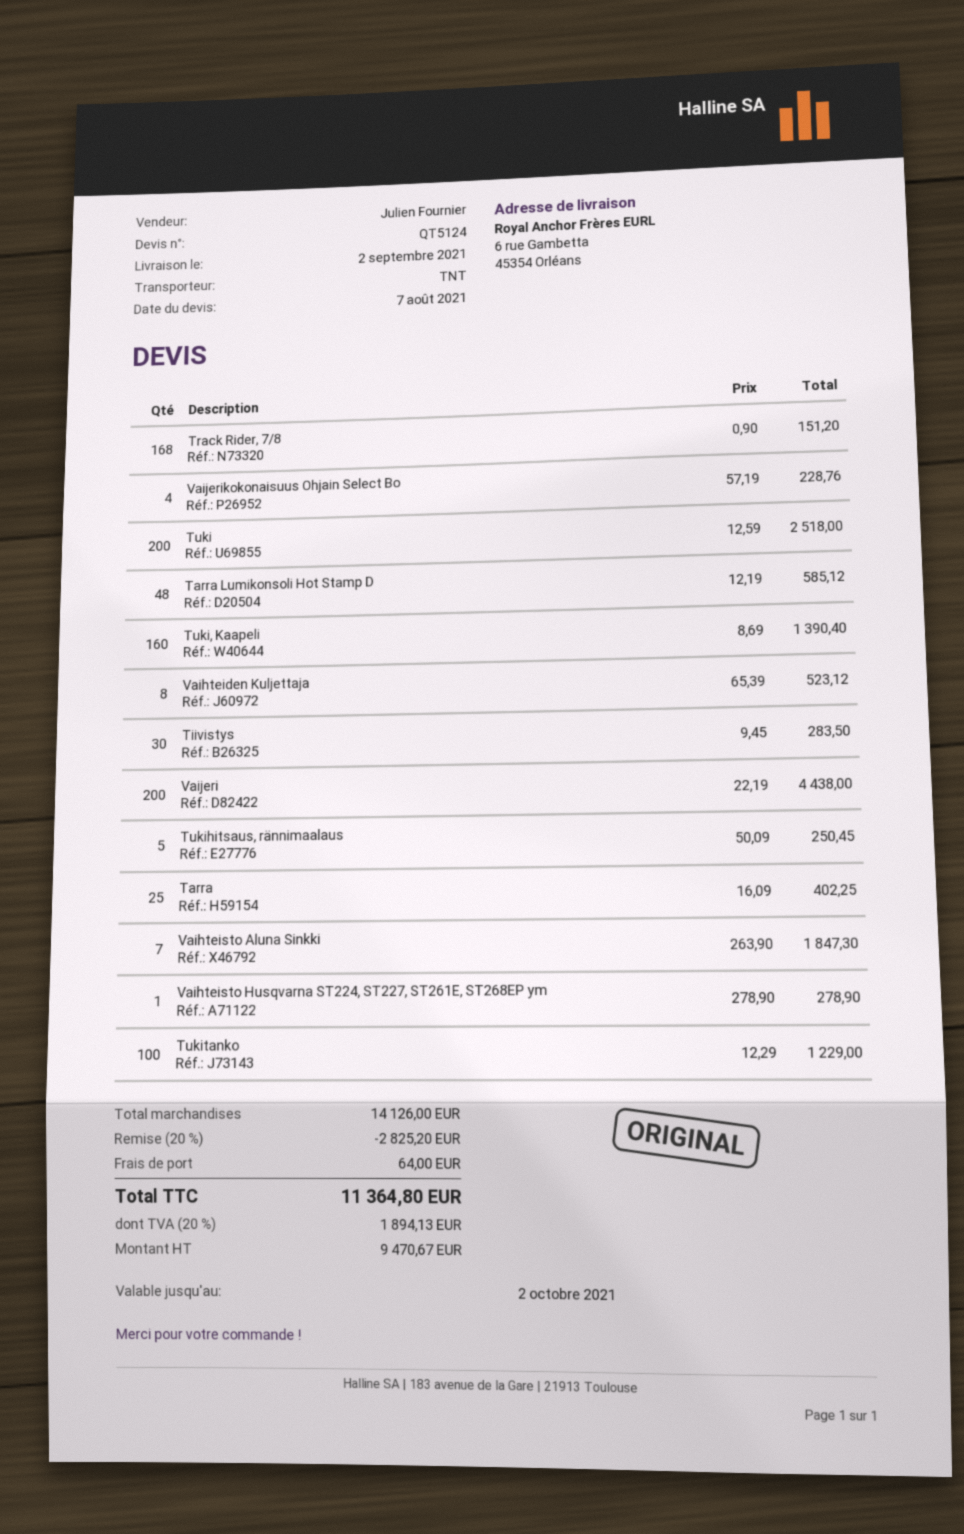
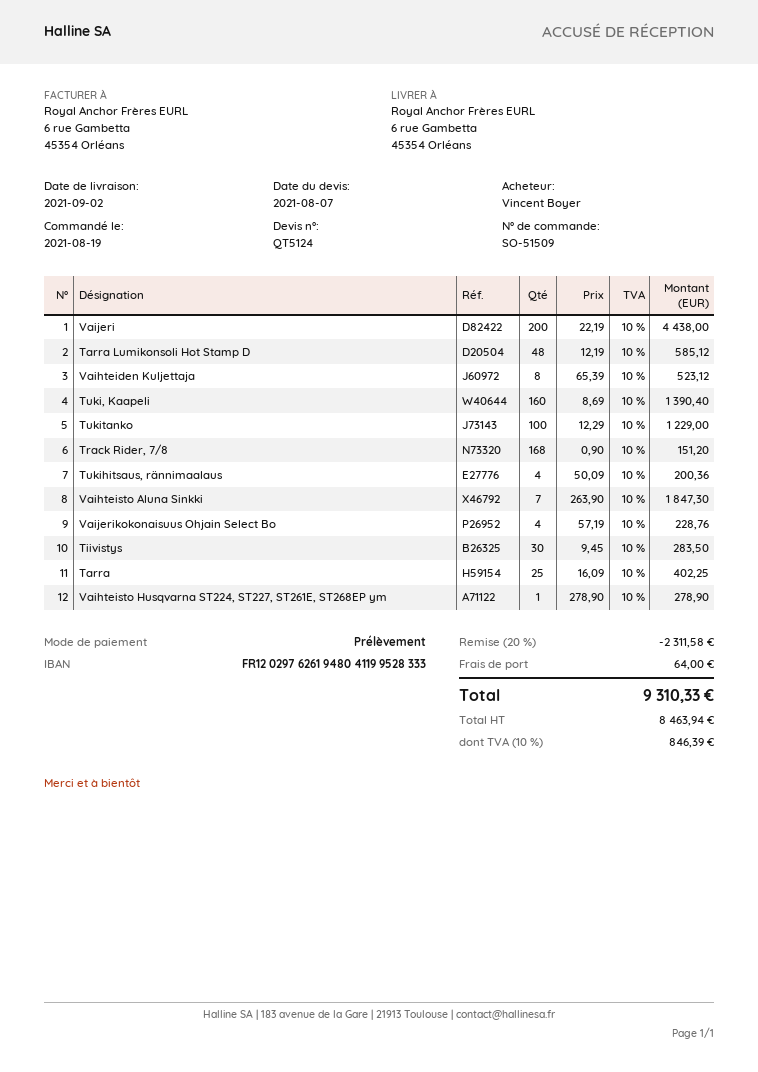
Tuki: 200 x 12.59 = 2518.00 -> none
Tukihitsaus, rännimaalaus: 5 x 50.09 = 250.45 -> 4 x 50.09 = 200.36
discount: 20% = 2825.20 -> 20% = 2311.58
net: 9470.67 -> 8463.94
tax: 20% = 1894.13 -> 10% = 846.39
total: 11364.80 -> 9310.33

